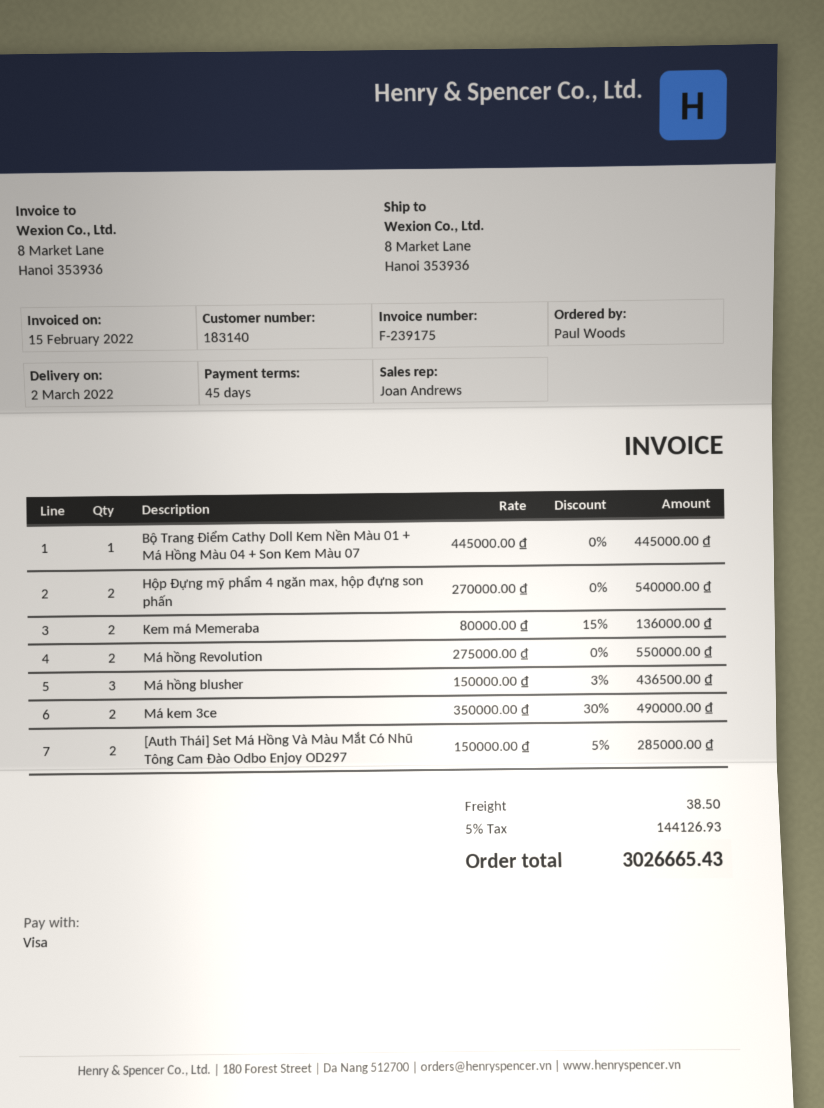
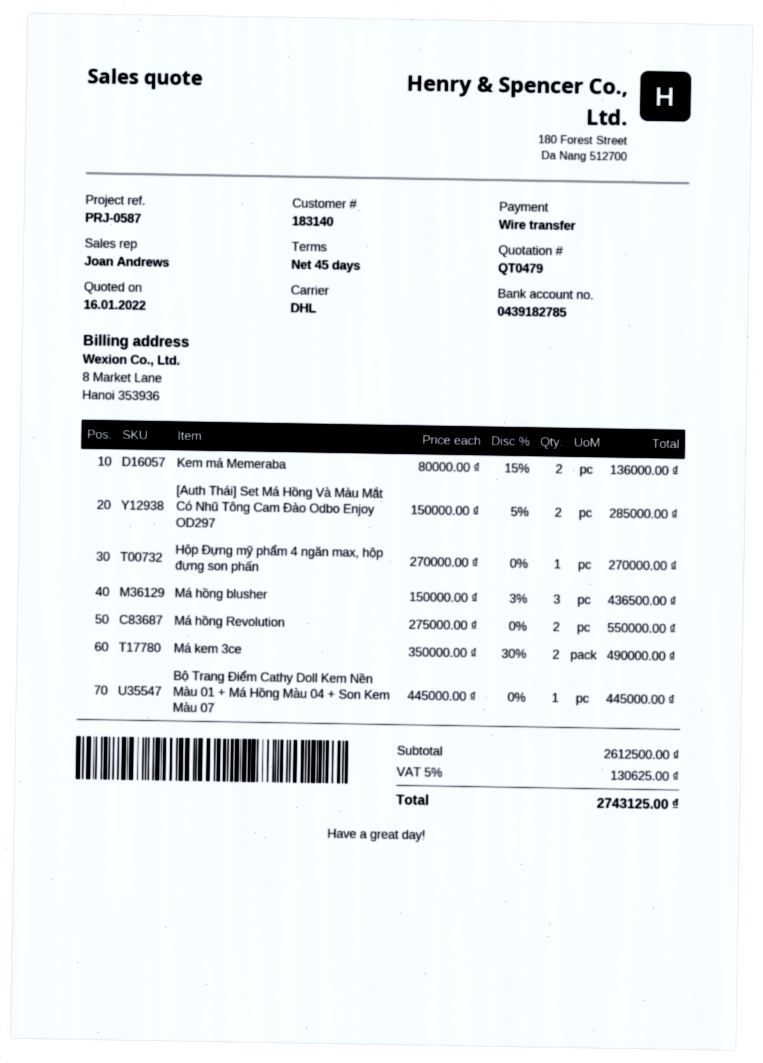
payment method: Visa -> bank transfer
Hộp Đựng mỹ phẩm 4 ngăn max, hộp đựng son phấn: 2 x 270000.00 = 540000.00 -> 1 x 270000.00 = 270000.00
shipping: 38.50 -> none
tax: 5% = 144126.93 -> 5% = 130625.00
total: 3026665.43 -> 2743125.00

